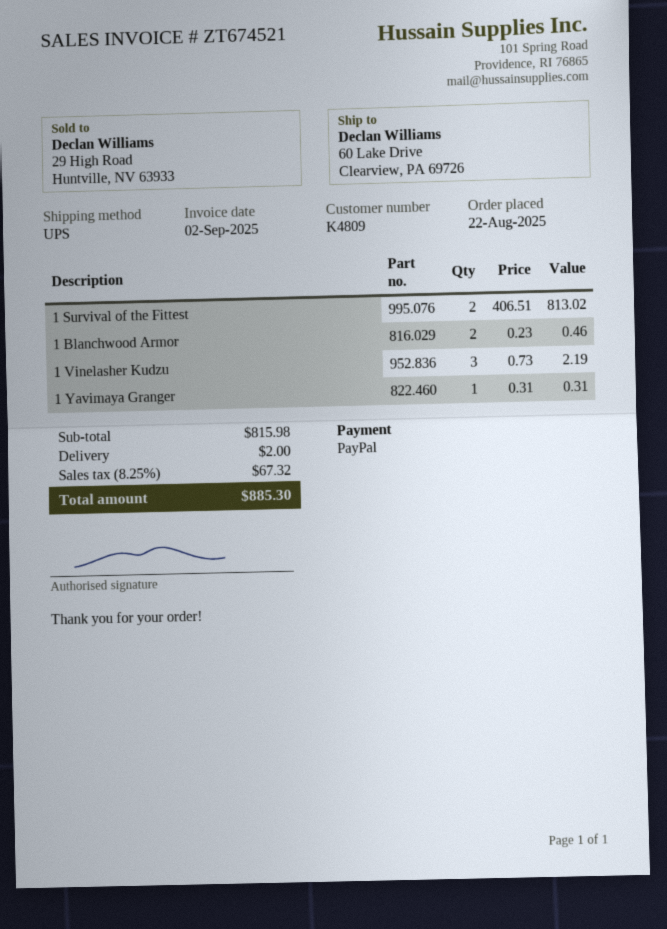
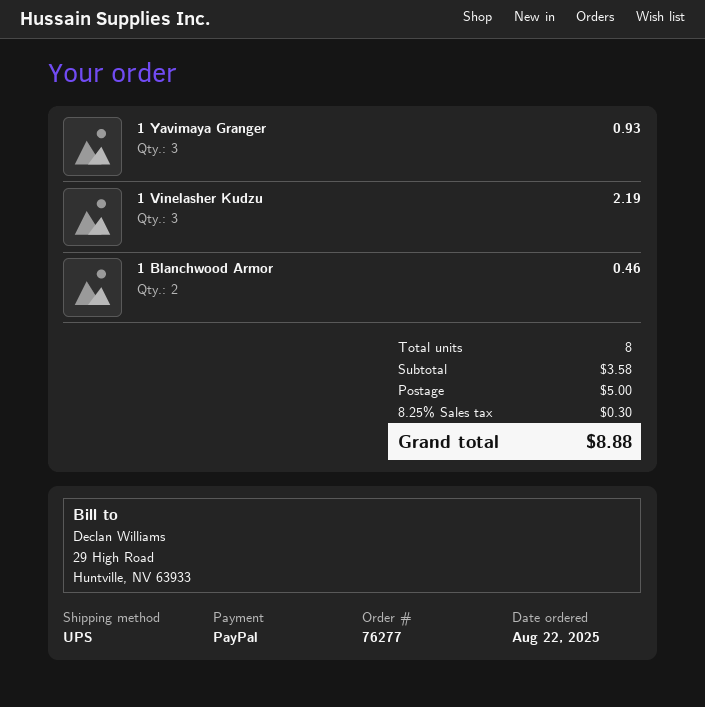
1 Survival of the Fittest: 2 for 813.02 -> none
1 Yavimaya Granger: 1 for 0.31 -> 3 for 0.93
subtotal: 815.98 -> 3.58
shipping: 2.00 -> 5.00
tax: 8.25% = 67.32 -> 8.25% = 0.30
total: 885.30 -> 8.88

